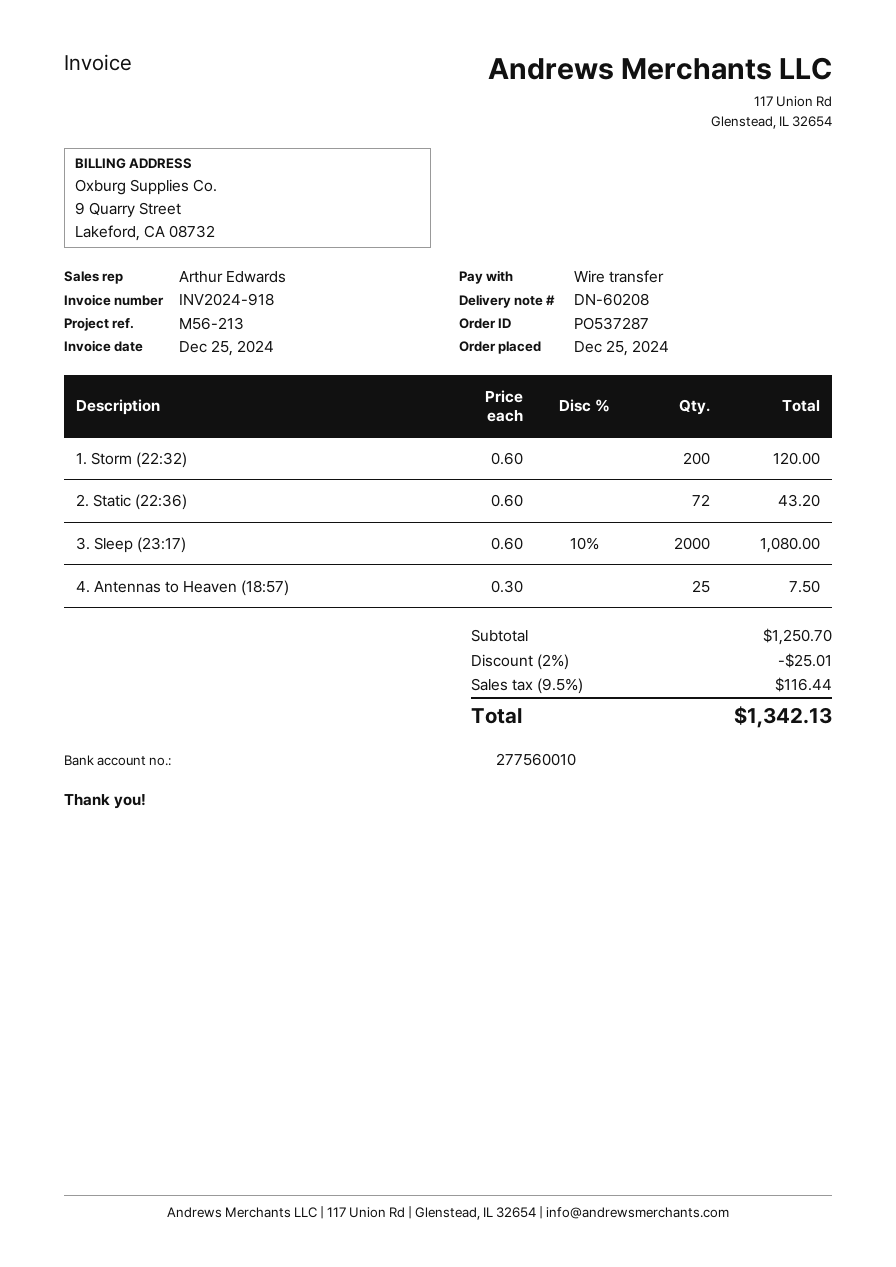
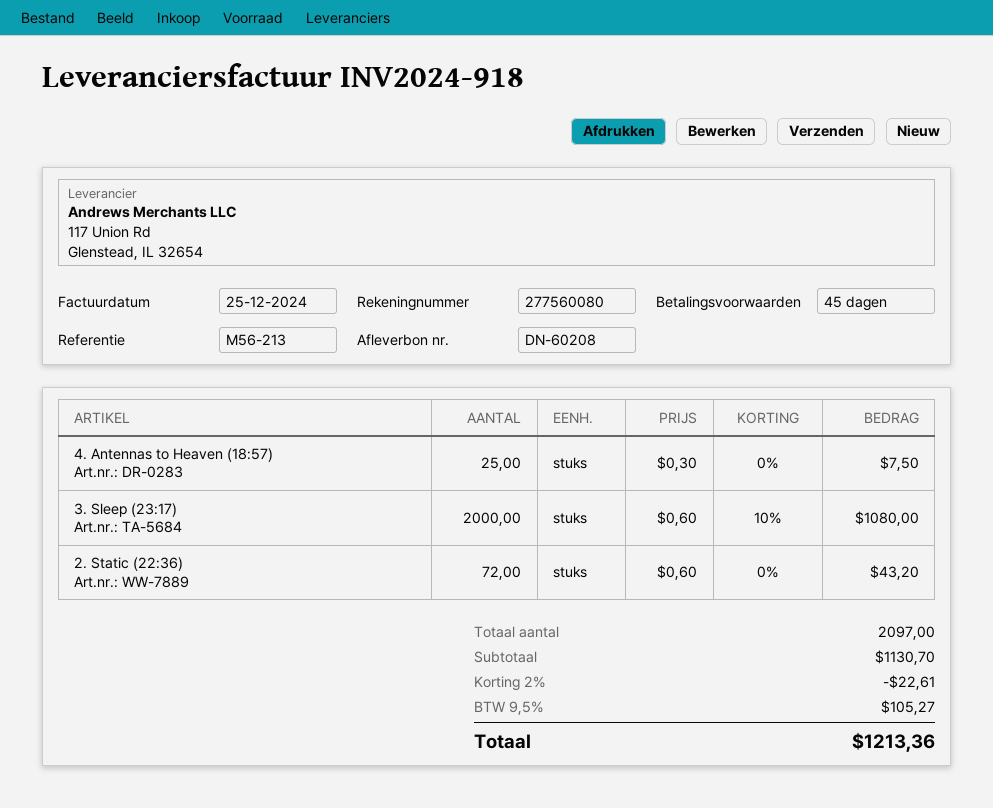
bank account: 277560010 -> 277560080
1. Storm (22:32): 200 x 0.60 = 120.00 -> none
subtotal: 1250.70 -> 1130.70
discount: 2% = 25.01 -> 2% = 22.61
tax: 9.5% = 116.44 -> 9.5% = 105.27
total: 1342.13 -> 1213.36

